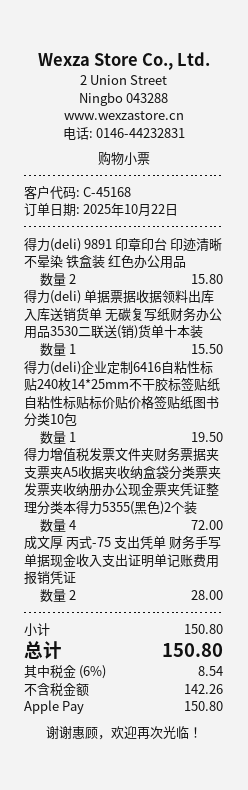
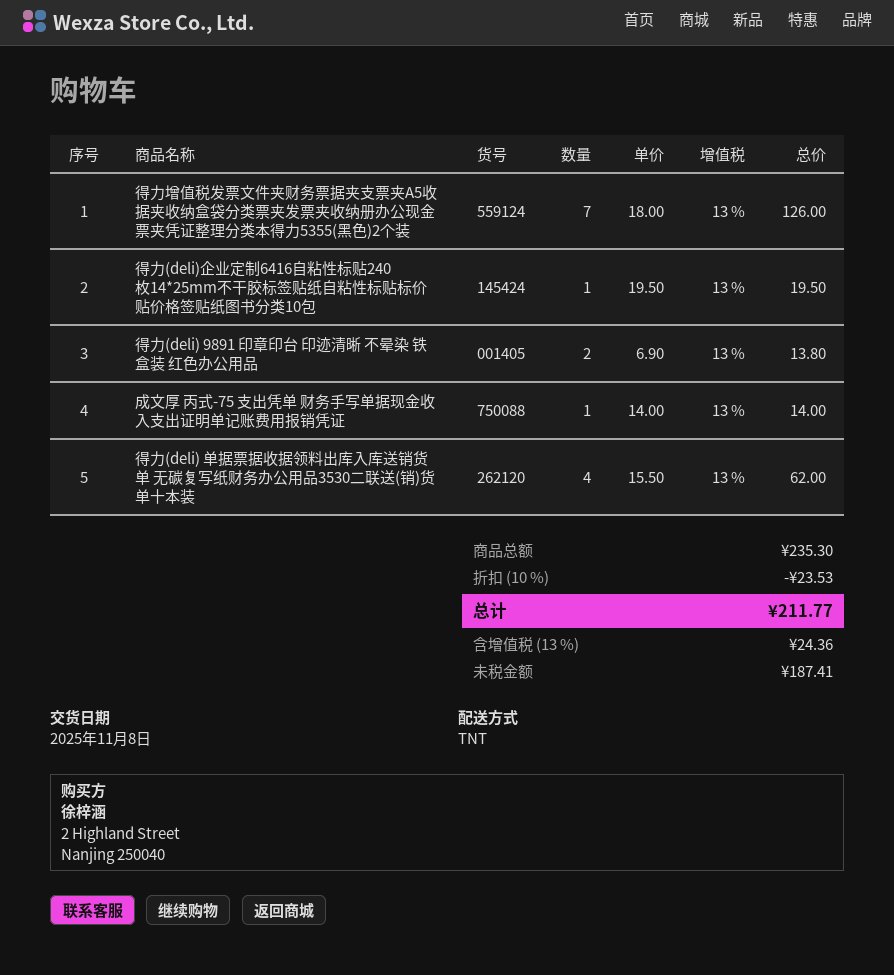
得力(deli) 9891 印章印台 印迹清晰 不晕染 铁盒装 红色办公用品: 2 for 15.80 -> 2 for 13.80
得力(deli) 单据票据收据领料出库入库送销货单 无碳复写纸财务办公用品3530二联送(销)货单十本装: 1 for 15.50 -> 4 for 62.00
得力增值税发票文件夹财务票据夹支票夹A5收据夹收纳盒袋分类票夹发票夹收纳册办公现金票夹凭证整理分类本得力5355(黑色)2个装: 4 for 72.00 -> 7 for 126.00
成文厚 丙式-75 支出凭单 财务手写单据现金收入支出证明单记账费用报销凭证: 2 for 28.00 -> 1 for 14.00
subtotal: 150.80 -> 235.30
discount: none -> 10% = 23.53
net: 142.26 -> 187.41
tax: 6% = 8.54 -> 13% = 24.36
total: 150.80 -> 211.77

